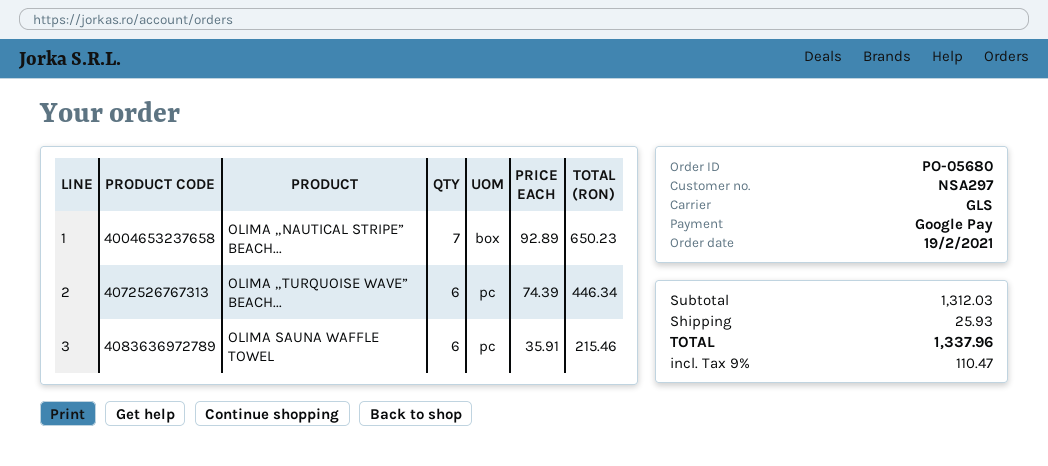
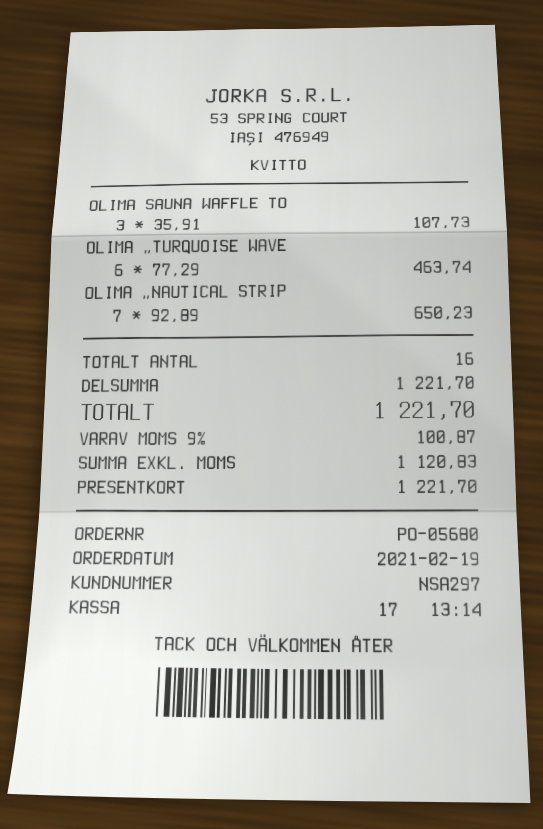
payment method: Google Pay -> gift card
OLIMA „TURQUOISE WAVE” BEACH...: 6 x 74.39 = 446.34 -> 6 x 77.29 = 463.74
OLIMA SAUNA WAFFLE TOWEL: 6 x 35.91 = 215.46 -> 3 x 35.91 = 107.73
subtotal: 1312.03 -> 1221.70
shipping: 25.93 -> none
tax: 9% = 110.47 -> 9% = 100.87
total: 1337.96 -> 1221.70

